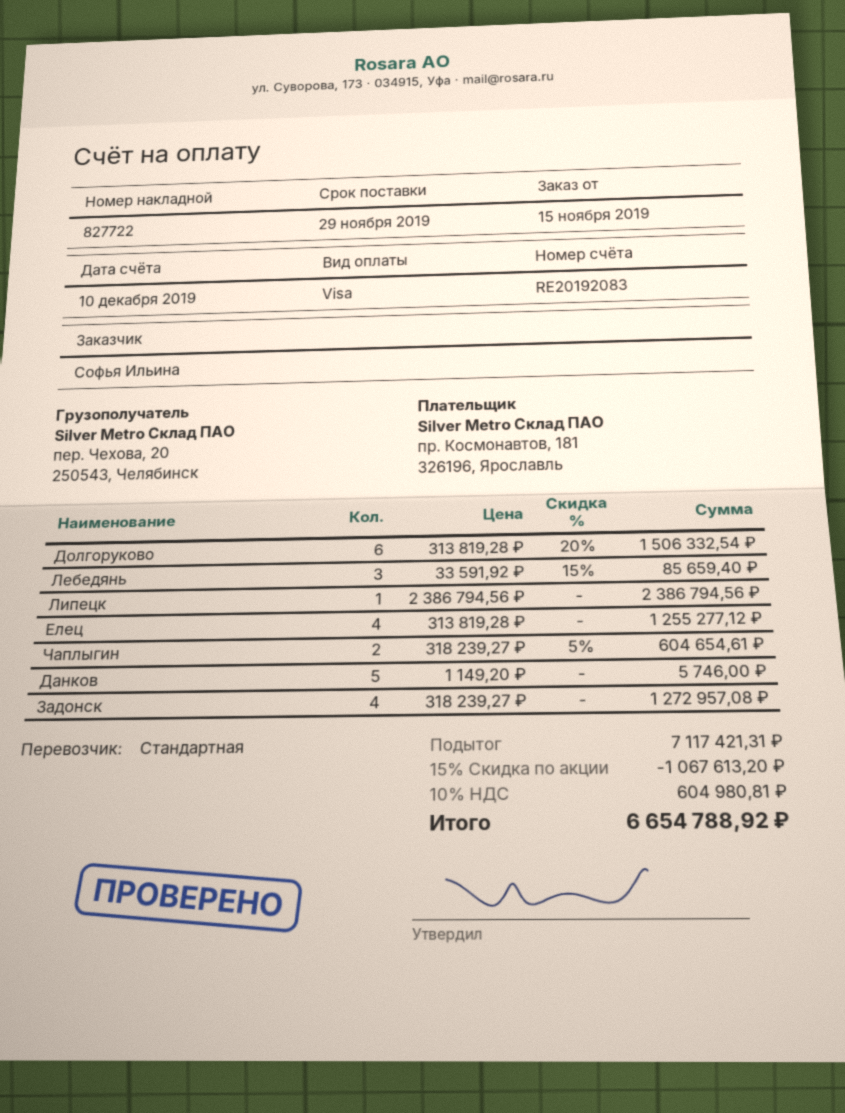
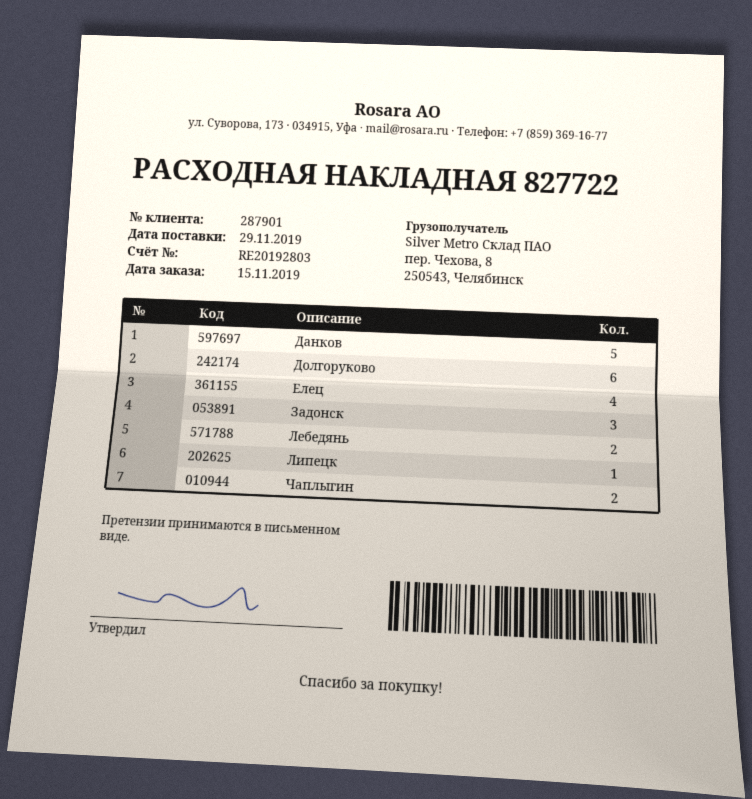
invoice number: RE20192083 -> RE20192803
ship to: пер. Чехова, 20, 250543, Челябинск -> пер. Чехова, 8, 250543, Челябинск
Лебедянь: 3 -> 2
Задонск: 4 -> 3

